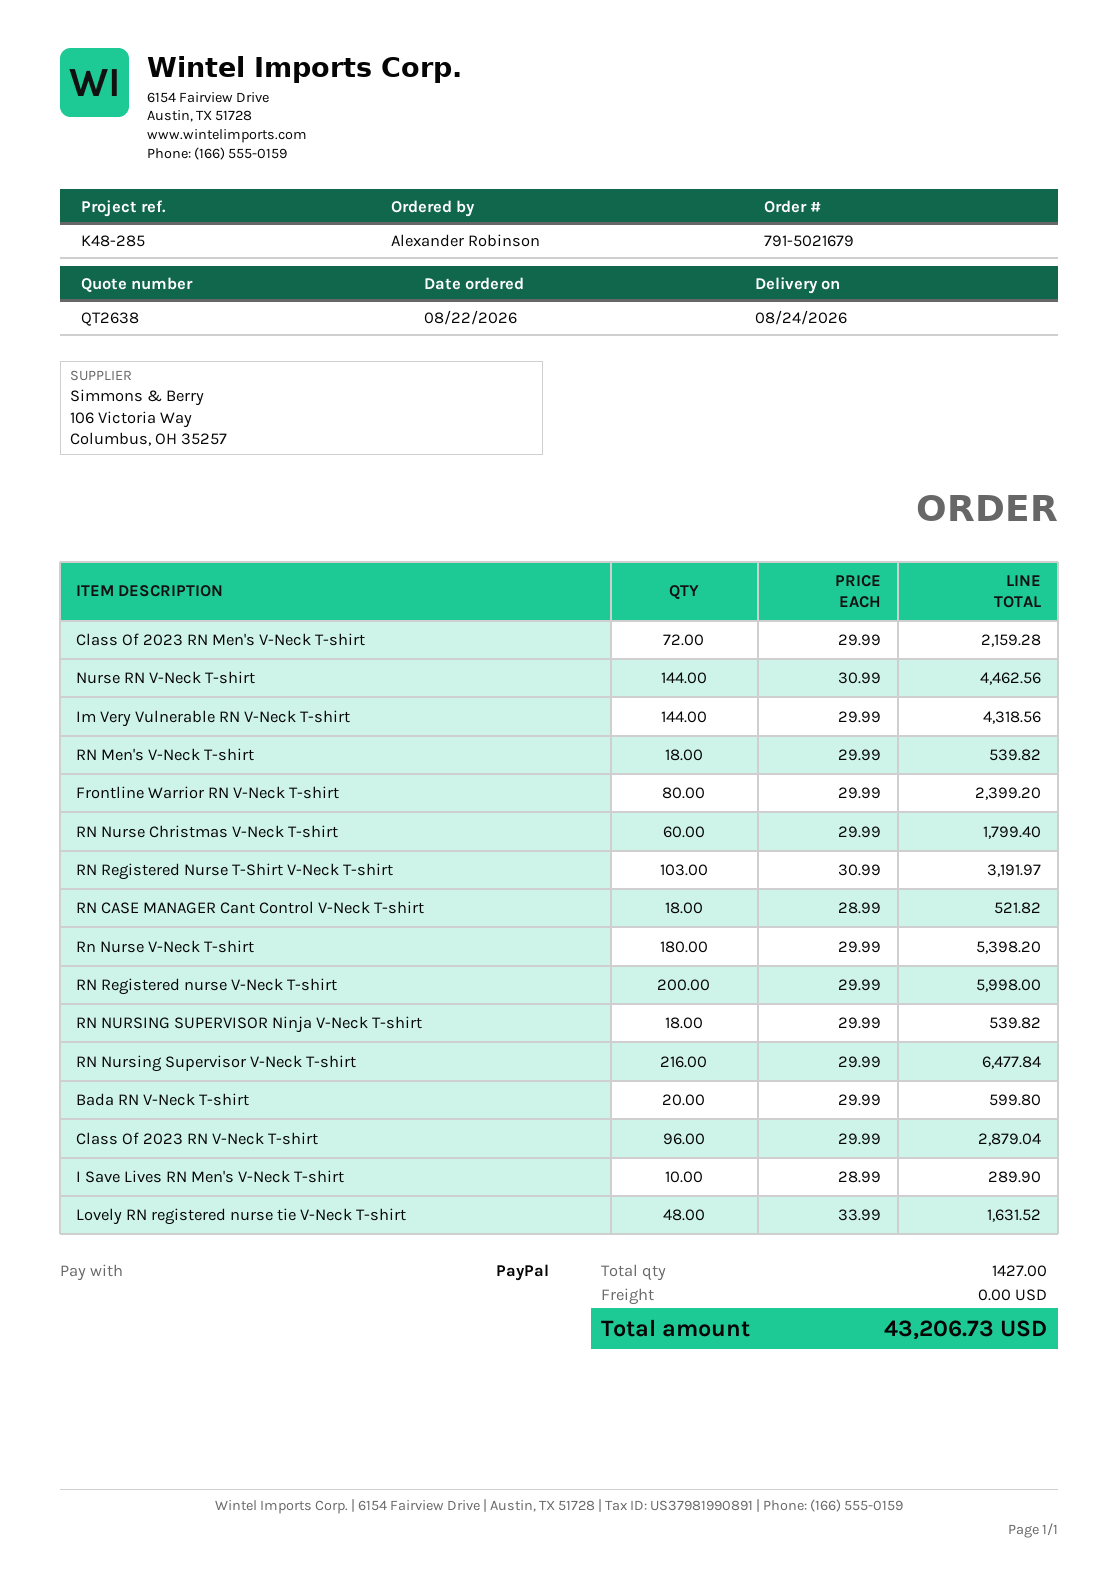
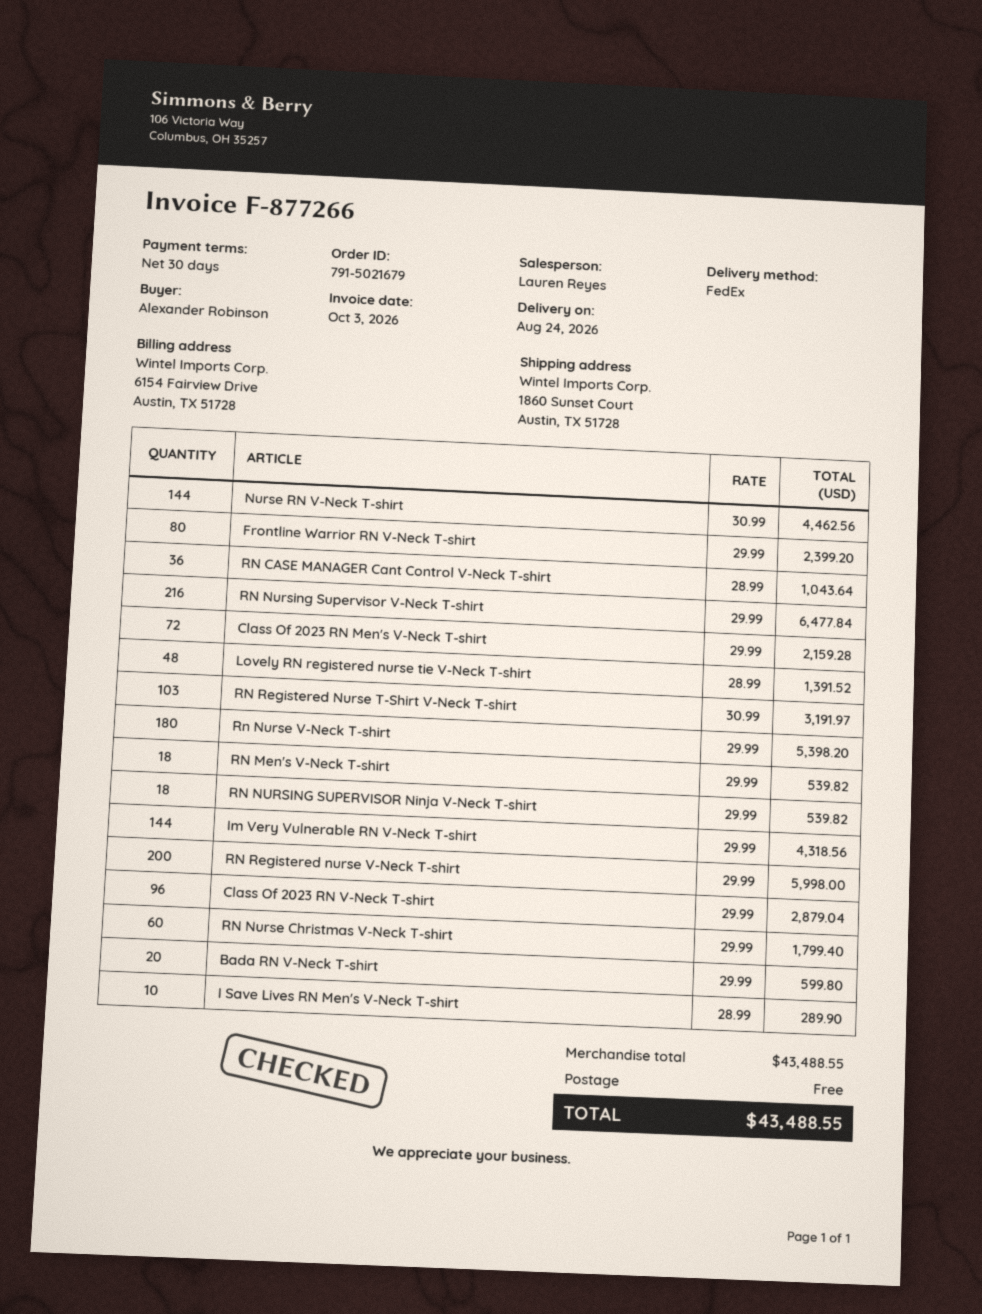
RN CASE MANAGER Cant Control V-Neck T-shirt: 18 x 28.99 = 521.82 -> 36 x 28.99 = 1043.64
Lovely RN registered nurse tie V-Neck T-shirt: 48 x 33.99 = 1631.52 -> 48 x 28.99 = 1391.52
total: 43206.73 -> 43488.55

